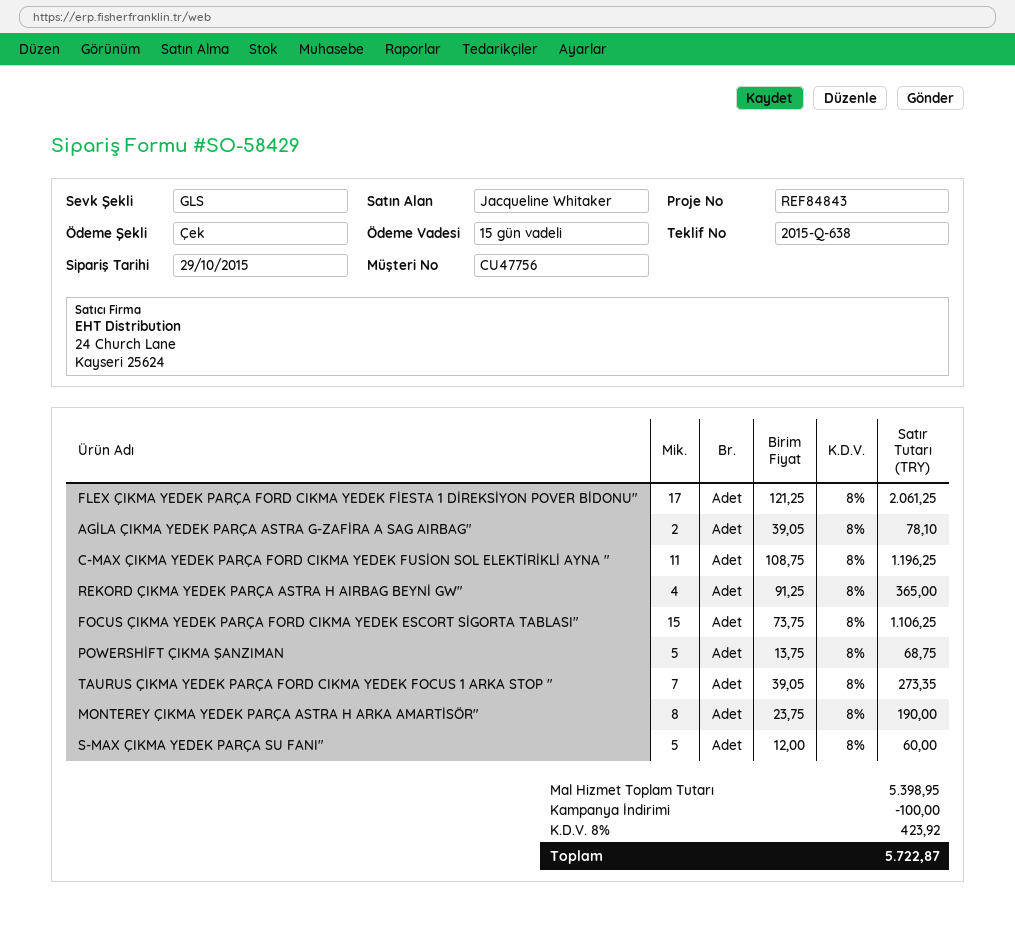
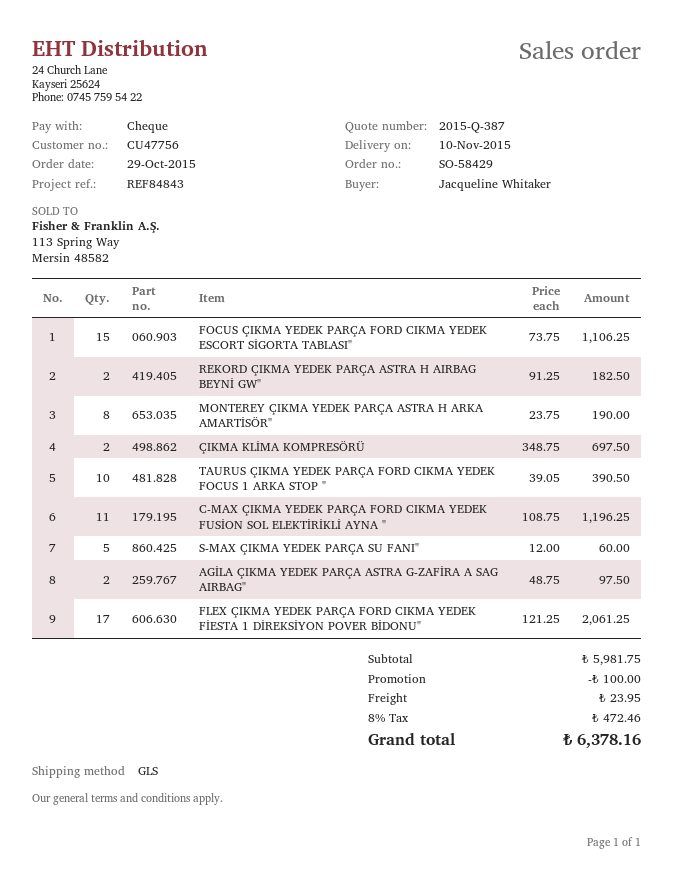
quote number: 2015-Q-638 -> 2015-Q-387
AGİLA ÇIKMA YEDEK PARÇA ASTRA G-ZAFİRA A SAG AIRBAG": 2 x 39.05 = 78.10 -> 2 x 48.75 = 97.50
REKORD ÇIKMA YEDEK PARÇA ASTRA H AIRBAG BEYNİ GW": 4 x 91.25 = 365.00 -> 2 x 91.25 = 182.50
POWERSHİFT ÇIKMA ŞANZIMAN: 5 x 13.75 = 68.75 -> none
TAURUS ÇIKMA YEDEK PARÇA FORD CIKMA YEDEK FOCUS 1 ARKA STOP ": 7 x 39.05 = 273.35 -> 10 x 39.05 = 390.50
ÇIKMA KLİMA KOMPRESÖRÜ: none -> 2 x 348.75 = 697.50
subtotal: 5398.95 -> 5981.75
shipping: none -> 23.95
tax: 8% = 423.92 -> 8% = 472.46
total: 5722.87 -> 6378.16

